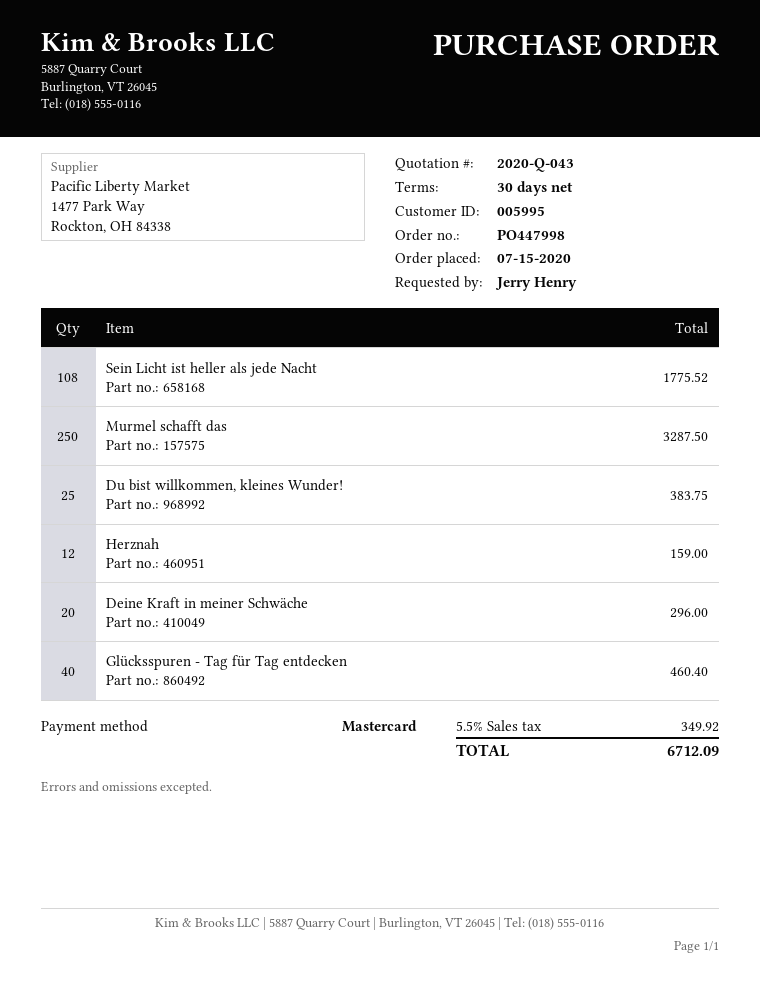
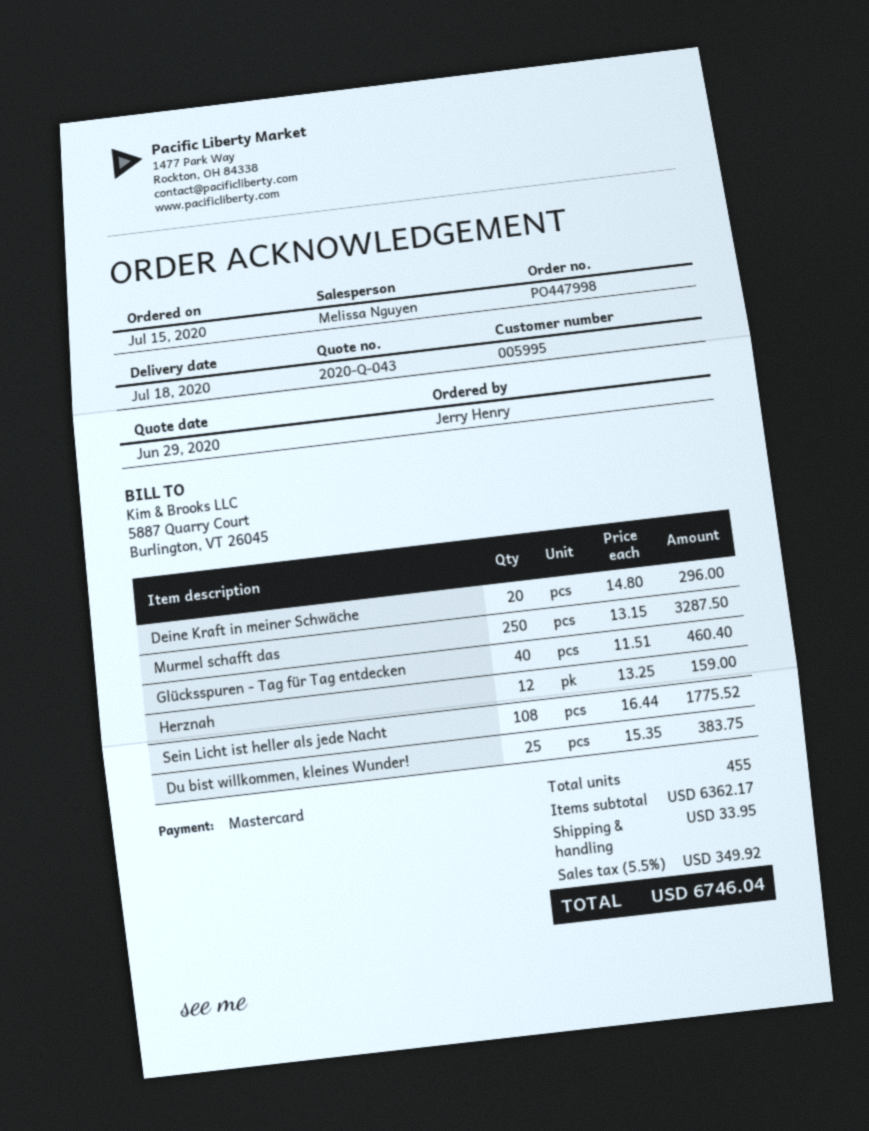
shipping: none -> 33.95
total: 6712.09 -> 6746.04

